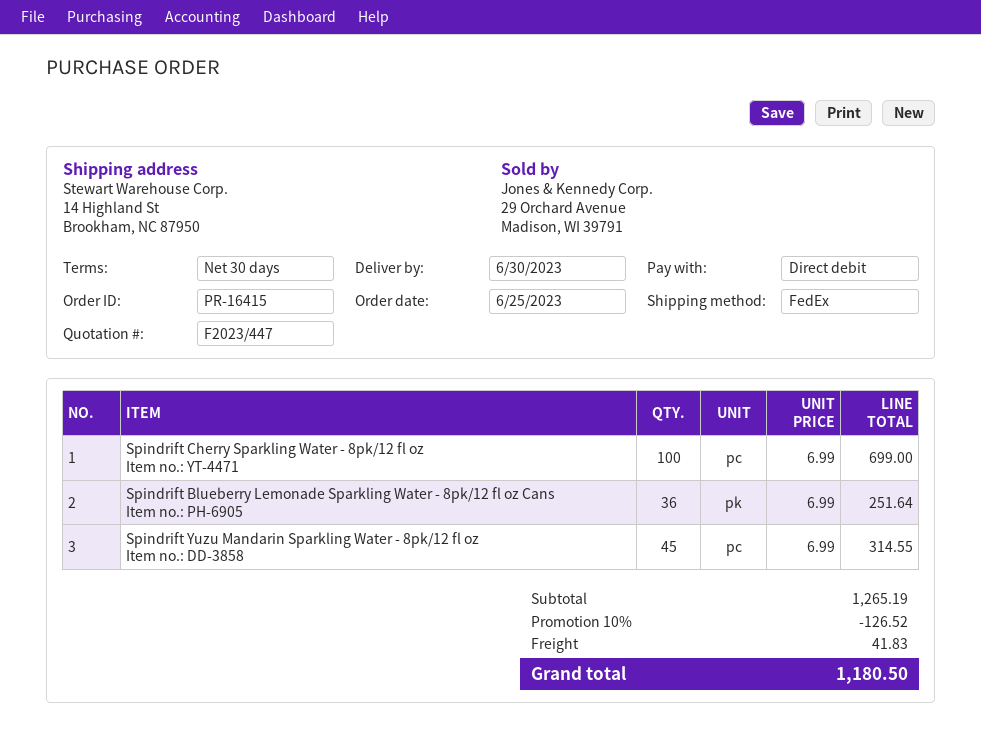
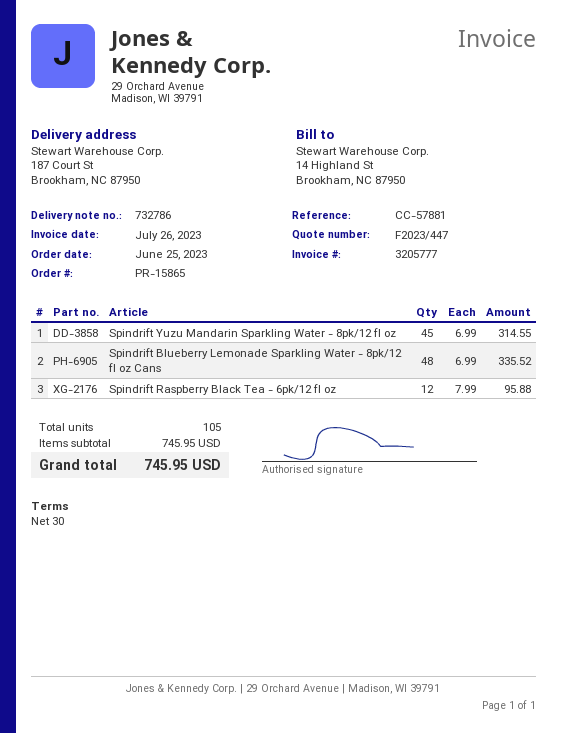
order number: PR-16415 -> PR-15865
ship to: 14 Highland St, Brookham, NC 87950 -> 187 Court St, Brookham, NC 87950
Spindrift Cherry Sparkling Water - 8pk/12 fl oz: 100 x 6.99 = 699.00 -> none
Spindrift Blueberry Lemonade Sparkling Water - 8pk/12 fl oz Cans: 36 x 6.99 = 251.64 -> 48 x 6.99 = 335.52
Spindrift Raspberry Black Tea - 6pk/12 fl oz: none -> 12 x 7.99 = 95.88
subtotal: 1265.19 -> 745.95
discount: 10% = 126.52 -> none
shipping: 41.83 -> none
total: 1180.50 -> 745.95

